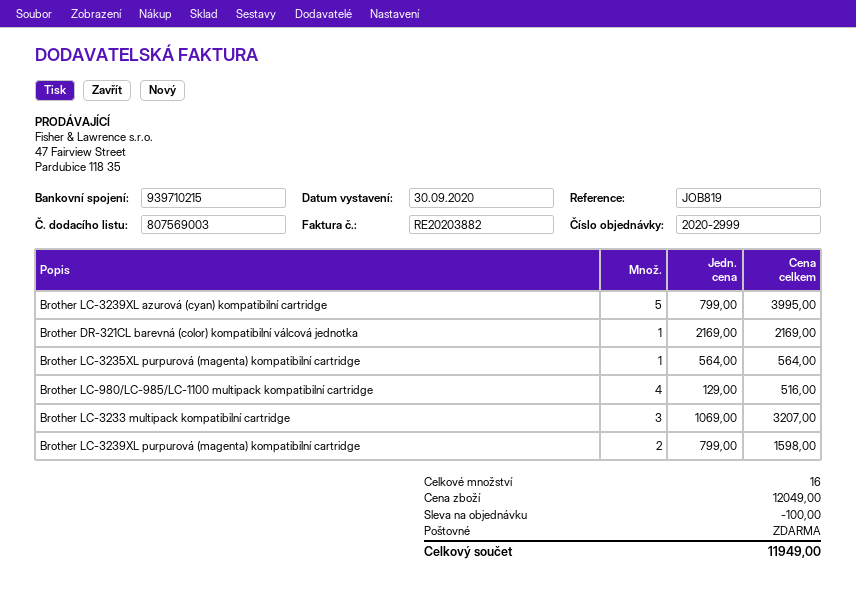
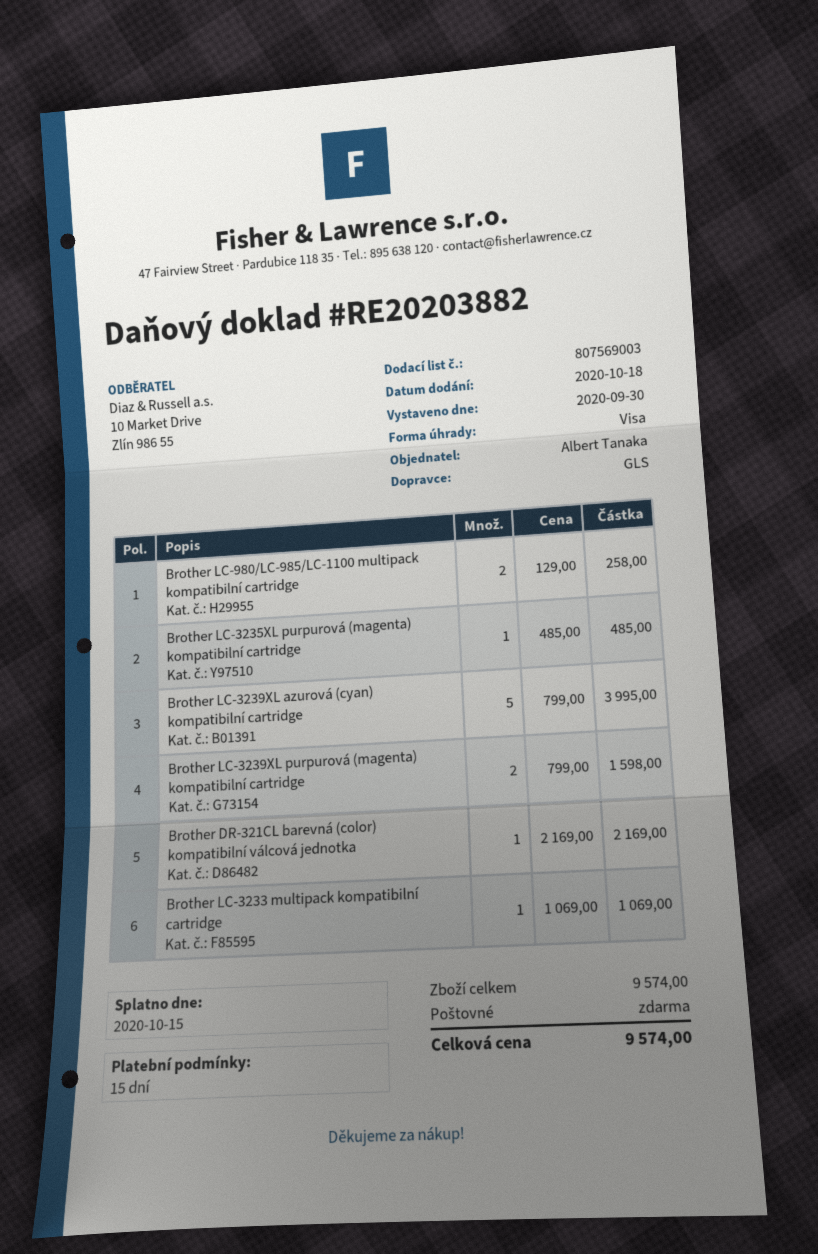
Brother LC-3235XL purpurová (magenta) kompatibilní cartridge: 1 x 564.00 = 564.00 -> 1 x 485.00 = 485.00
Brother LC-980/LC-985/LC-1100 multipack kompatibilní cartridge: 4 x 129.00 = 516.00 -> 2 x 129.00 = 258.00
Brother LC-3233 multipack kompatibilní cartridge: 3 x 1069.00 = 3207.00 -> 1 x 1069.00 = 1069.00
subtotal: 12049.00 -> 9574.00
discount: 100.00 -> none
total: 11949.00 -> 9574.00

